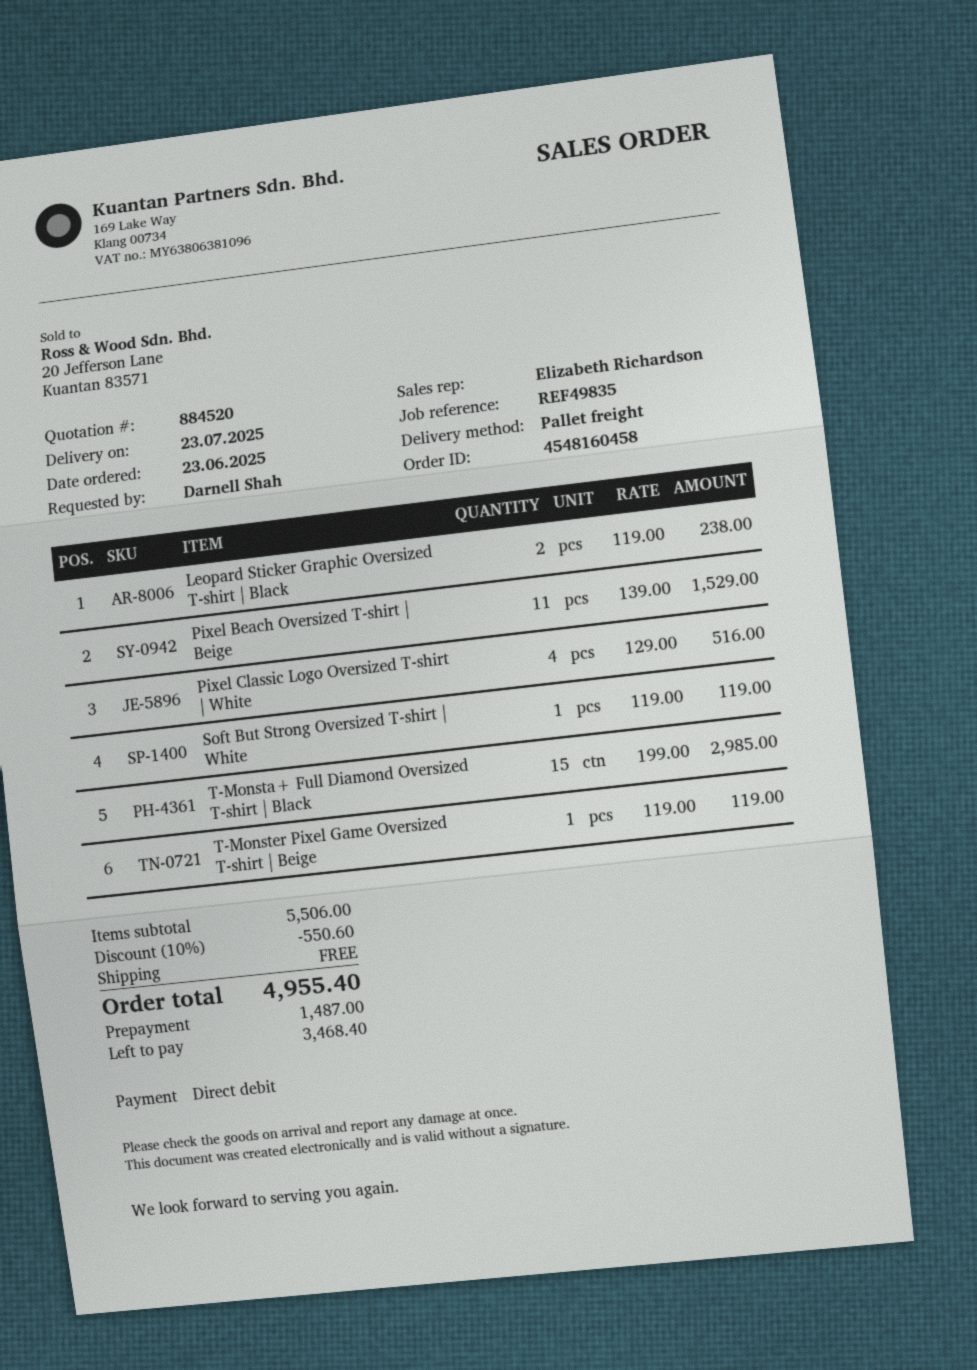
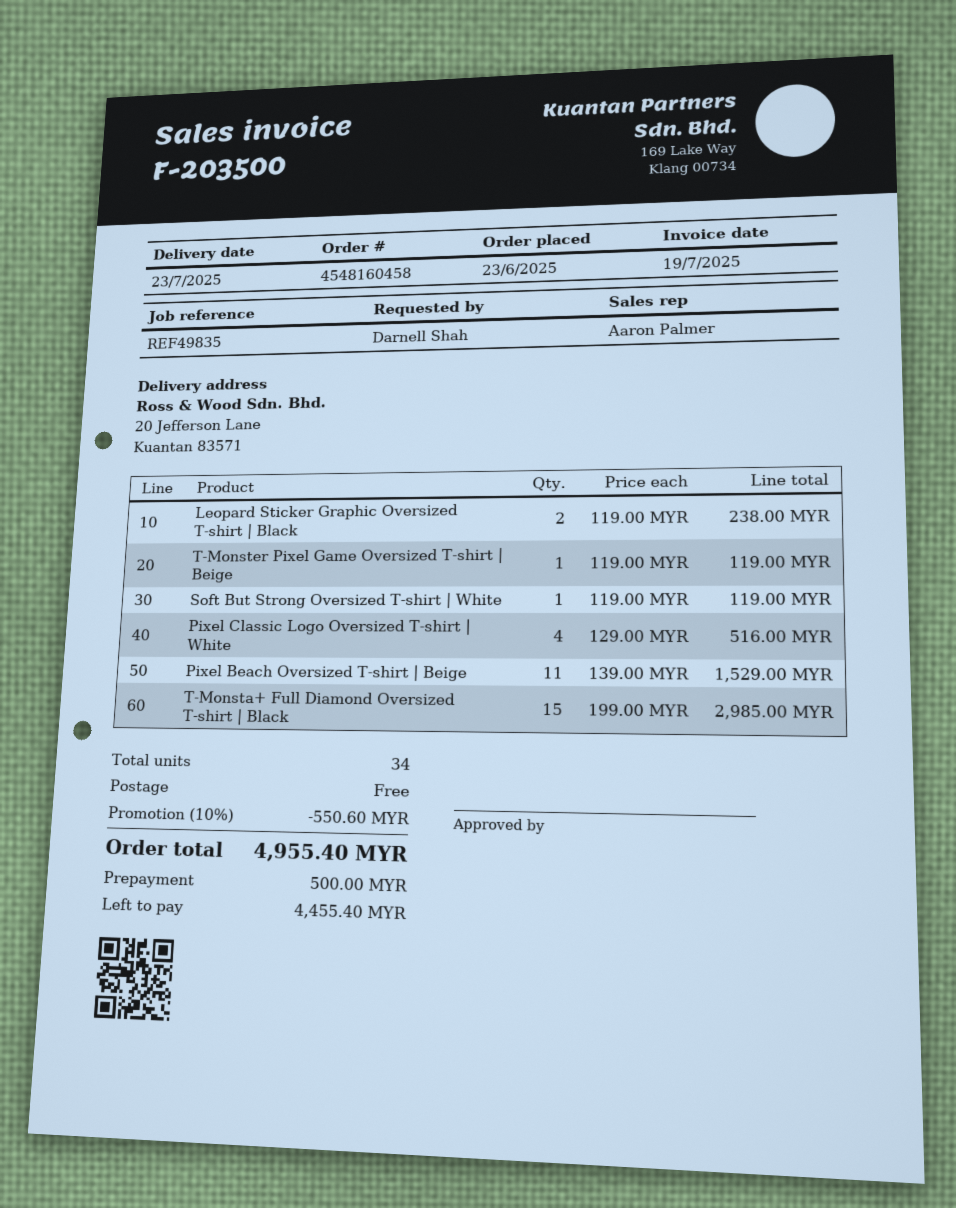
sales rep: Elizabeth Richardson -> Aaron Palmer
deposit: 1487.00 -> 500.00
balance: 3468.40 -> 4455.40

